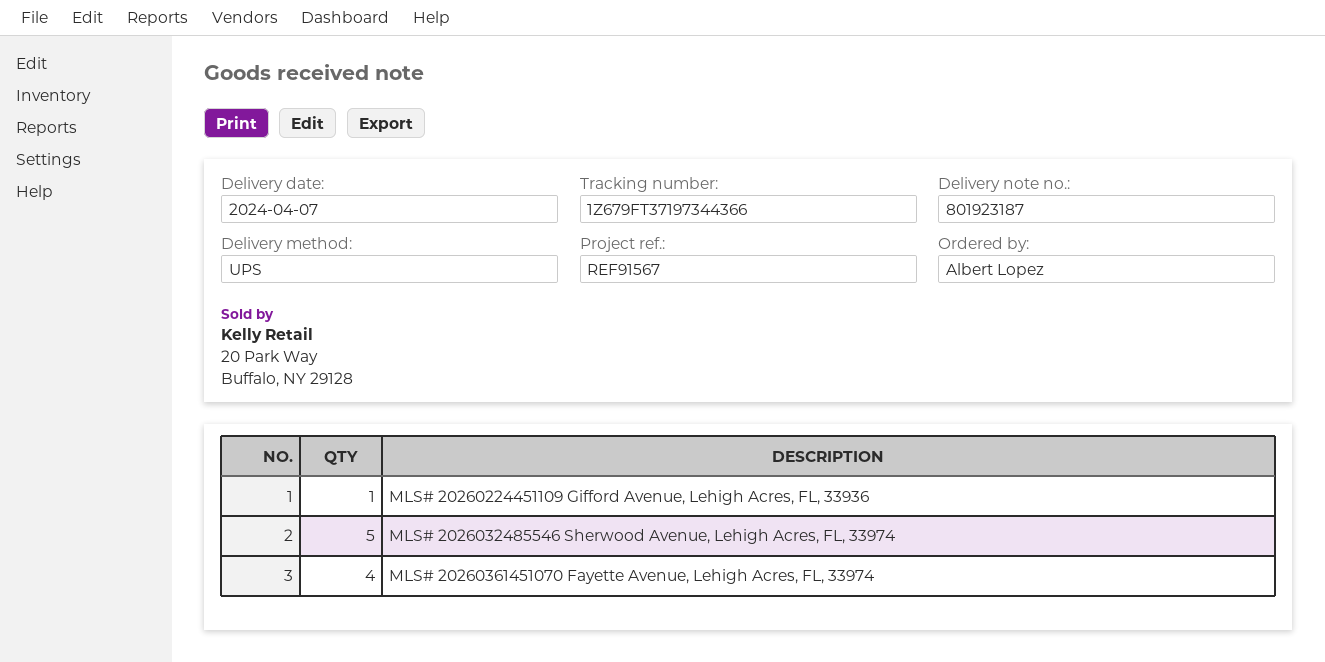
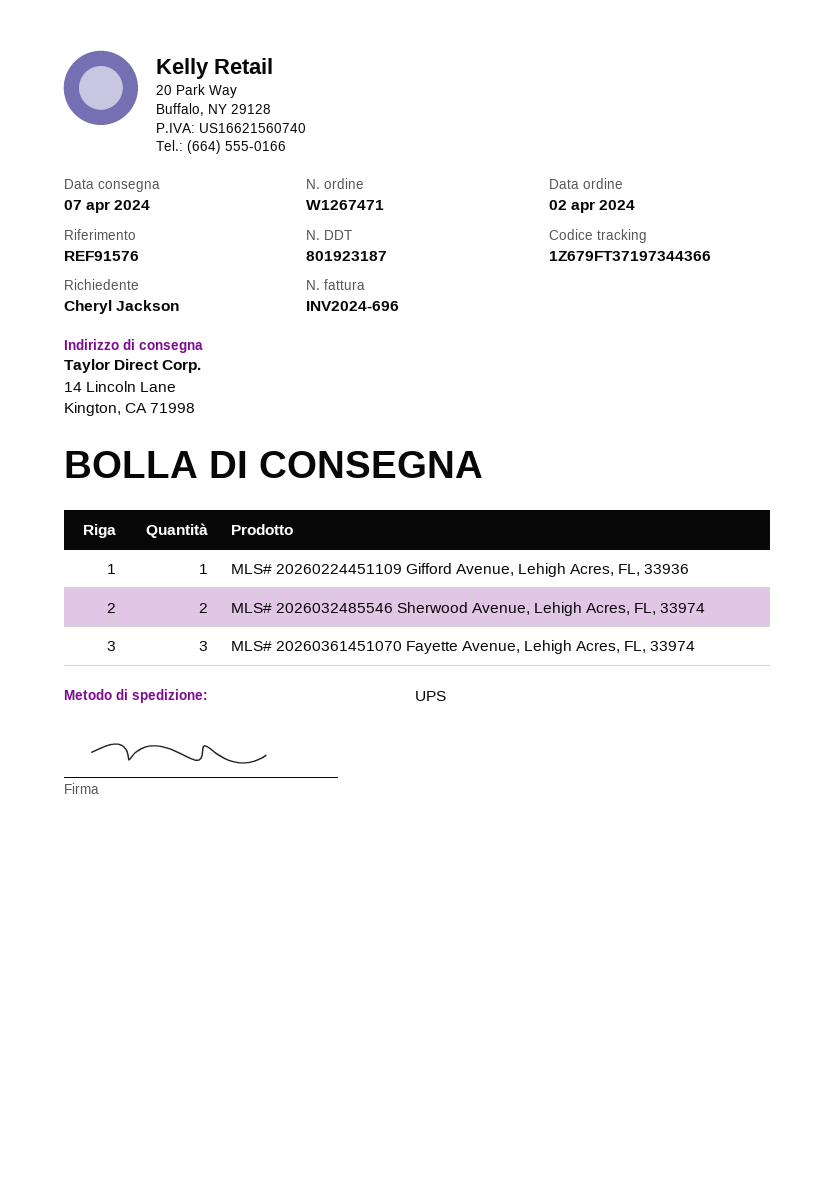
reference: REF91567 -> REF91576
ordered by: Albert Lopez -> Cheryl Jackson
MLS# 2026032485546 Sherwood Avenue, Lehigh Acres, FL, 33974: 5 -> 2
MLS# 20260361451070 Fayette Avenue, Lehigh Acres, FL, 33974: 4 -> 3

